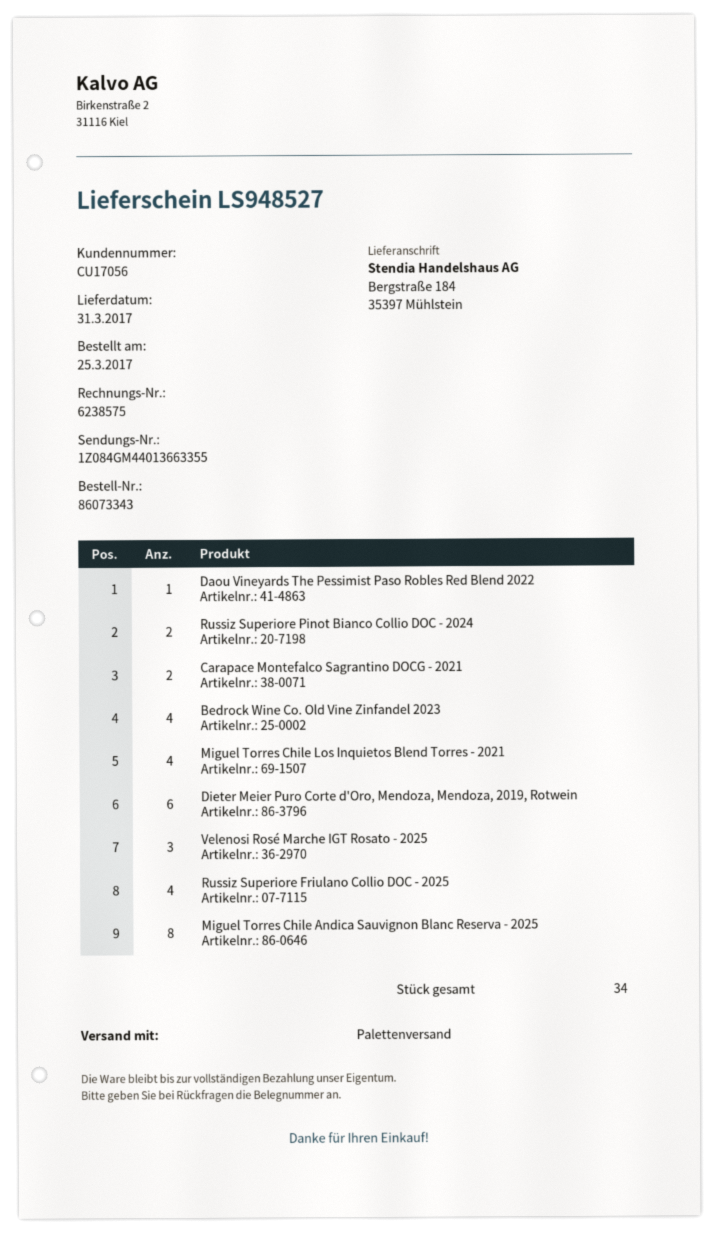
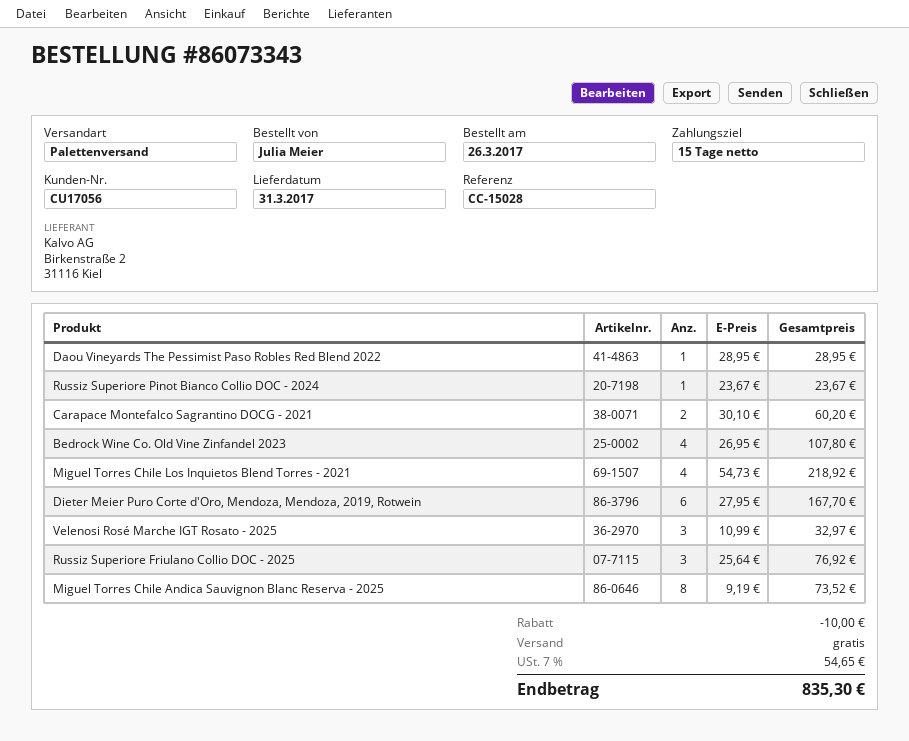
order date: 2017-03-25 -> 2017-03-26
Russiz Superiore Pinot Bianco Collio DOC - 2024: 2 -> 1
Russiz Superiore Friulano Collio DOC - 2025: 4 -> 3

